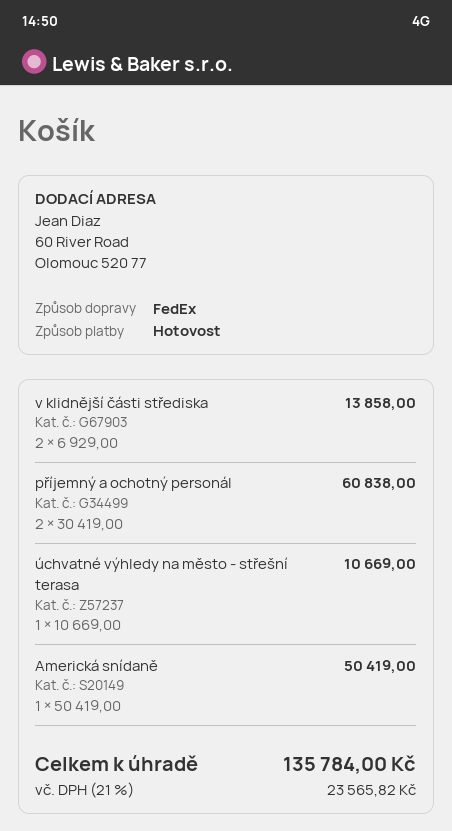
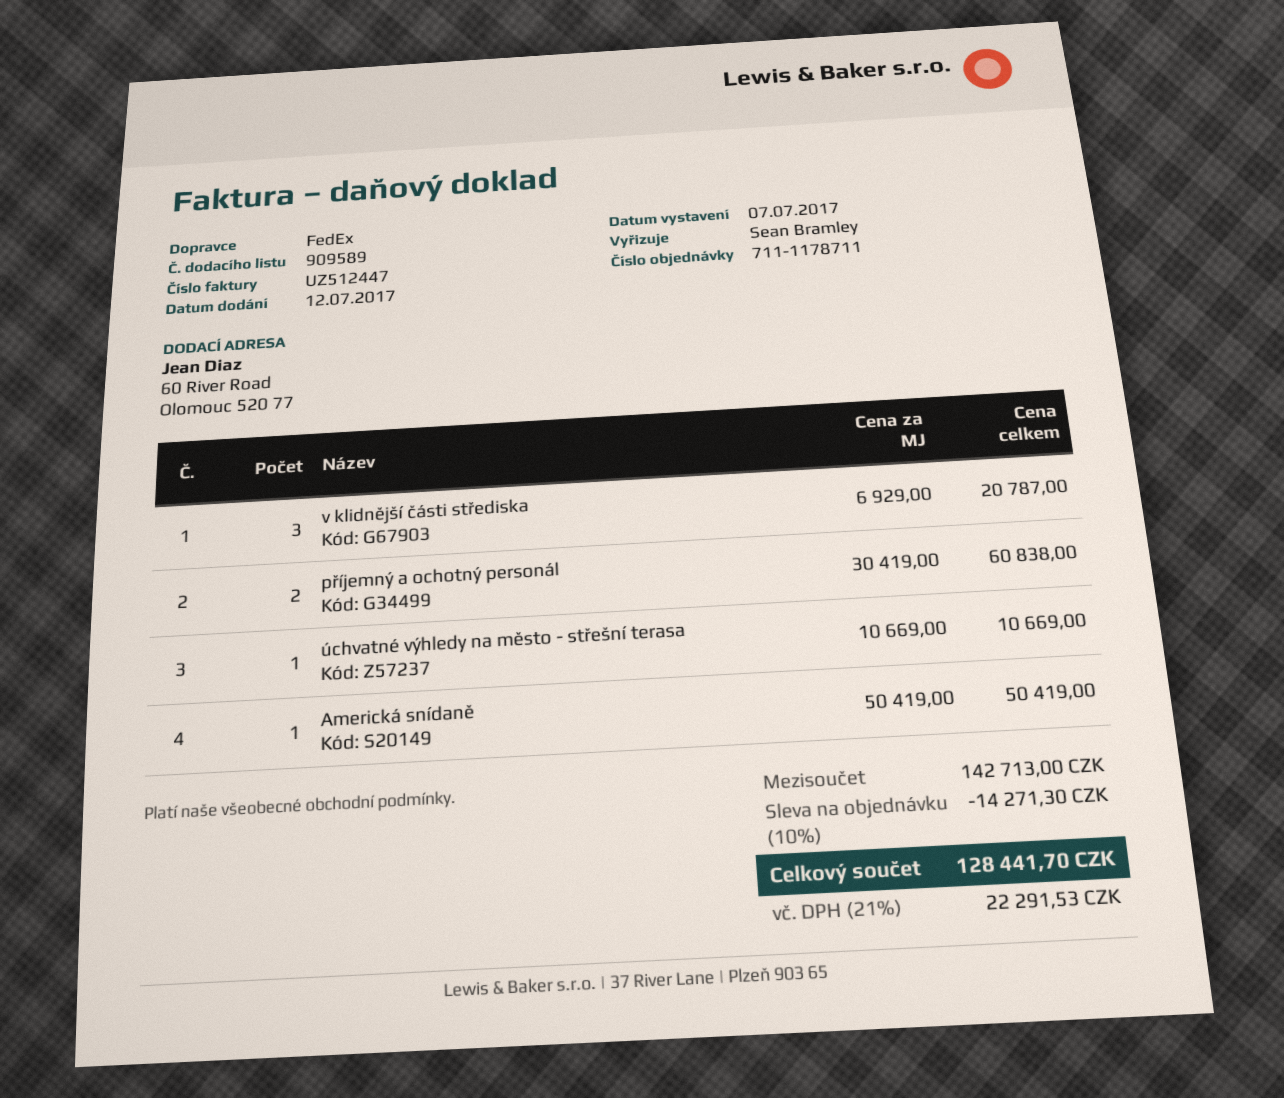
v klidnější části střediska: 2 x 6929.00 = 13858.00 -> 3 x 6929.00 = 20787.00
discount: none -> 10% = 14271.30
tax: 21% = 23565.82 -> 21% = 22291.53
total: 135784.00 -> 128441.70

